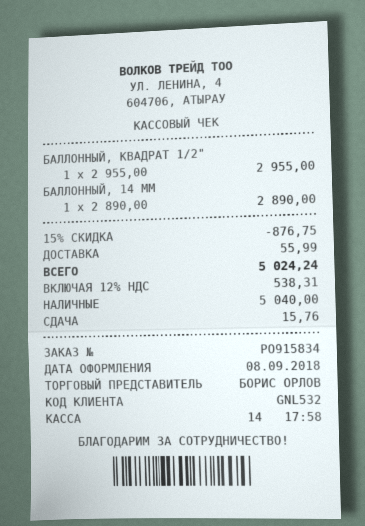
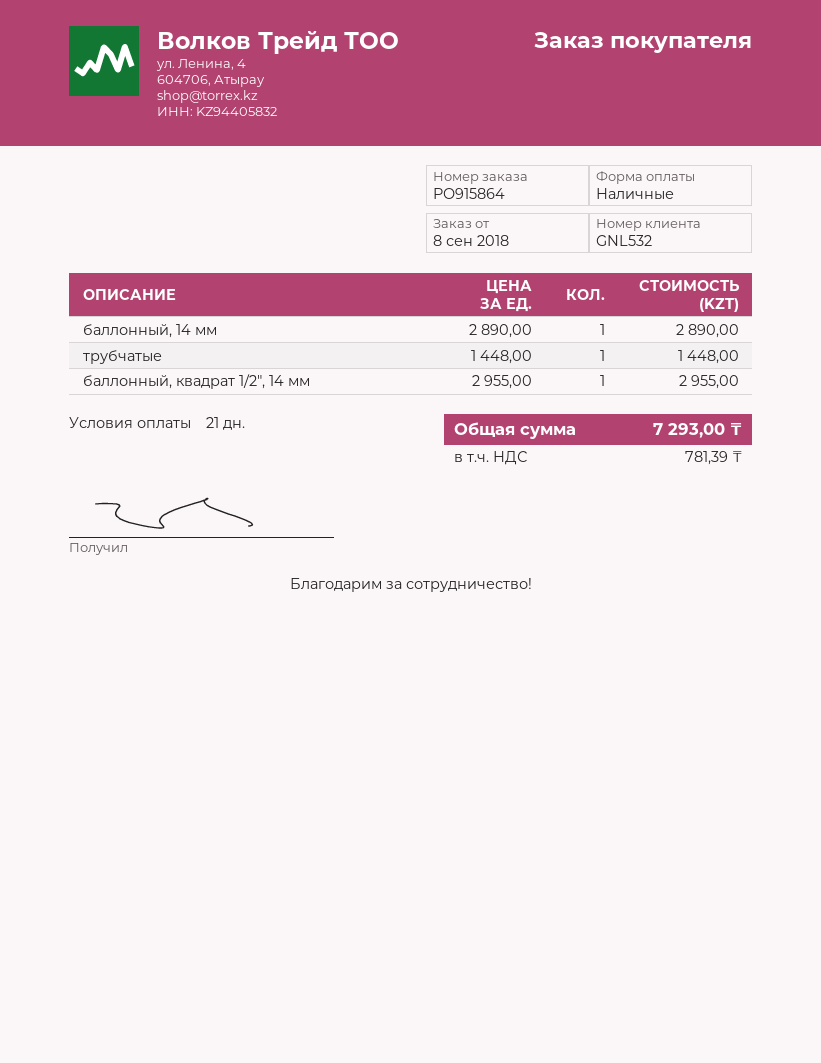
order number: PO915834 -> PO915864
трубчатые: none -> 1 x 1448.00 = 1448.00
discount: 15% = 876.75 -> none
shipping: 55.99 -> none
tax: 538.31 -> 781.39
total: 5024.24 -> 7293.00

